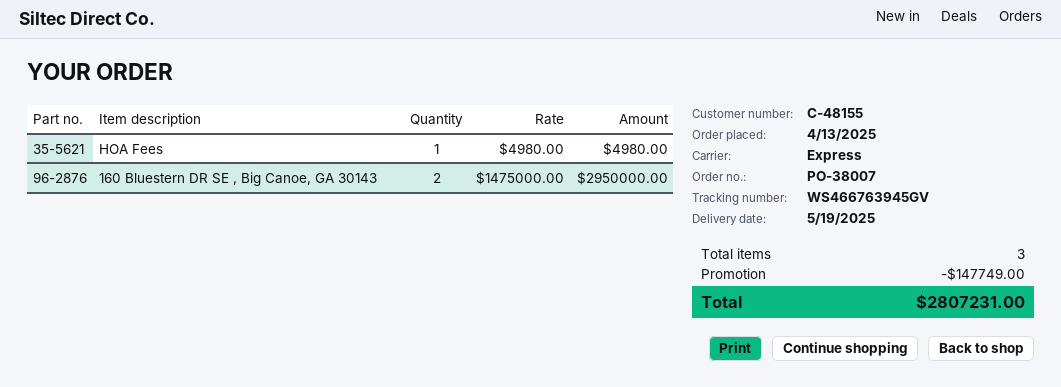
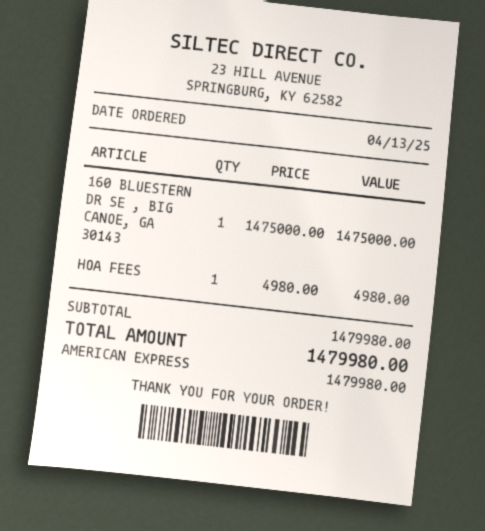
160 Bluestern DR SE , Big Canoe, GA 30143: 2 x 1475000.00 = 2950000.00 -> 1 x 1475000.00 = 1475000.00
discount: 147749.00 -> none
total: 2807231.00 -> 1479980.00

